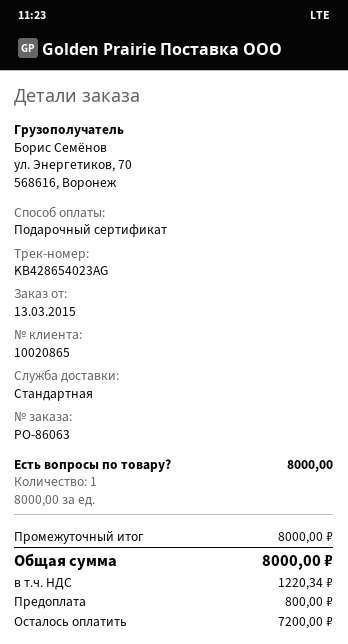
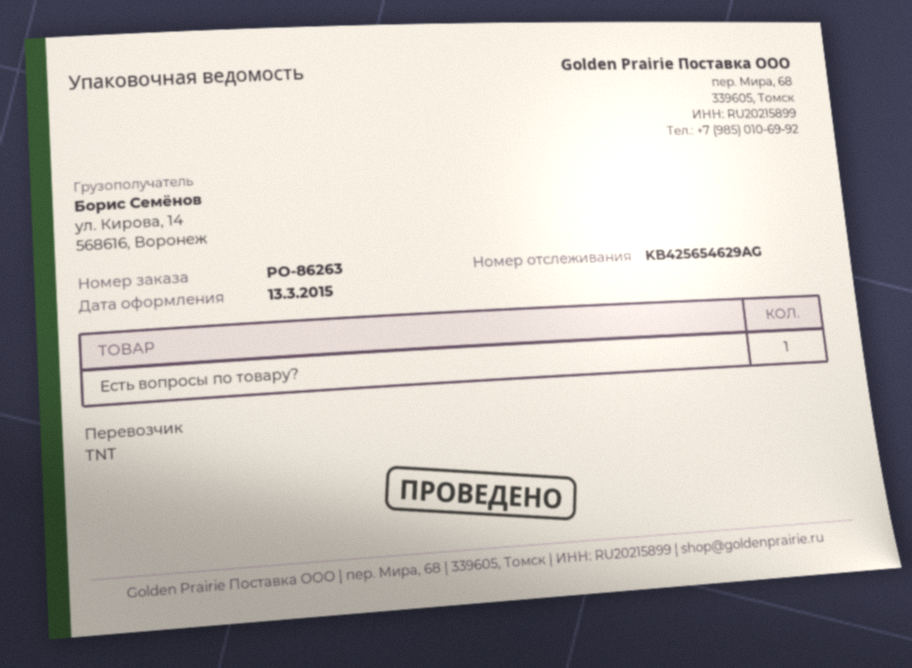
order number: PO-86063 -> PO-86263
shipping method: standard -> TNT
tracking number: KB428654023AG -> KB425654629AG
ship to: ул. Энергетиков, 70, 568616, Воронеж -> ул. Кирова, 14, 568616, Воронеж

